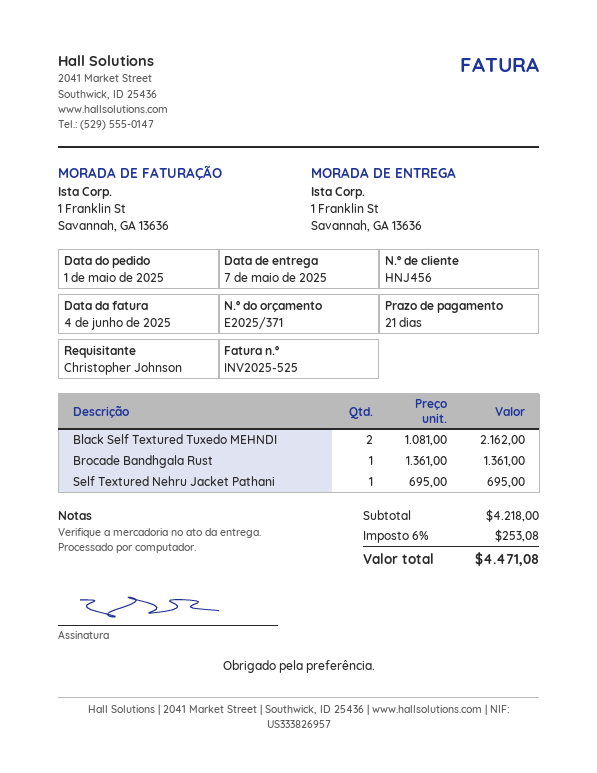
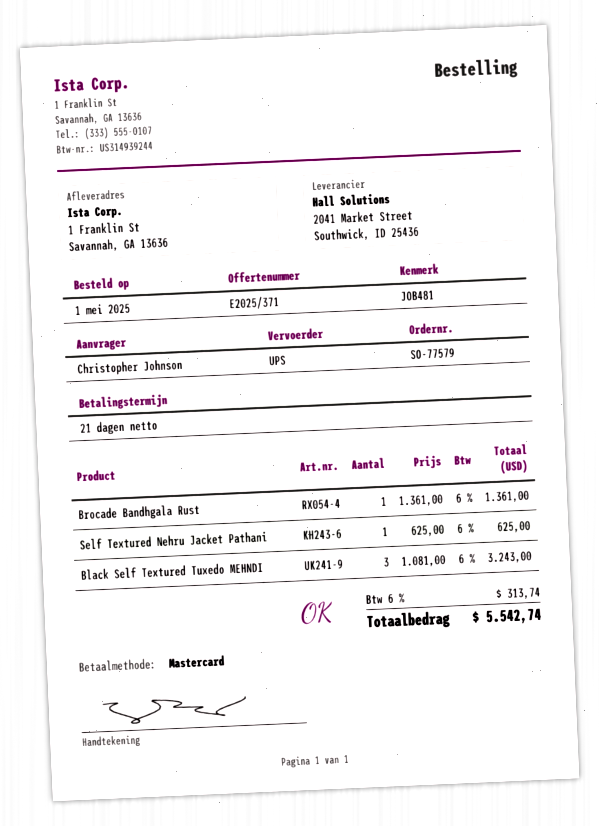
Black Self Textured Tuxedo MEHNDI: 2 x 1081.00 = 2162.00 -> 3 x 1081.00 = 3243.00
Self Textured Nehru Jacket Pathani: 1 x 695.00 = 695.00 -> 1 x 625.00 = 625.00
tax: 6% = 253.08 -> 6% = 313.74
total: 4471.08 -> 5542.74

